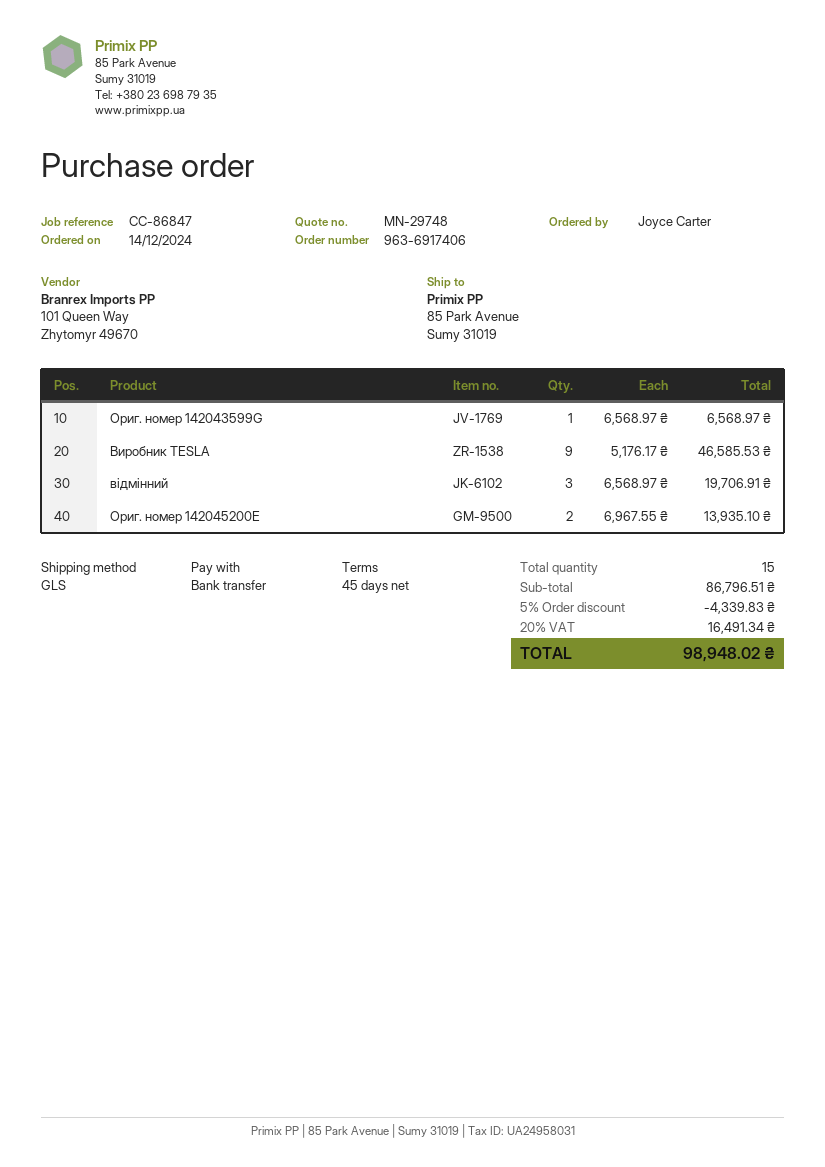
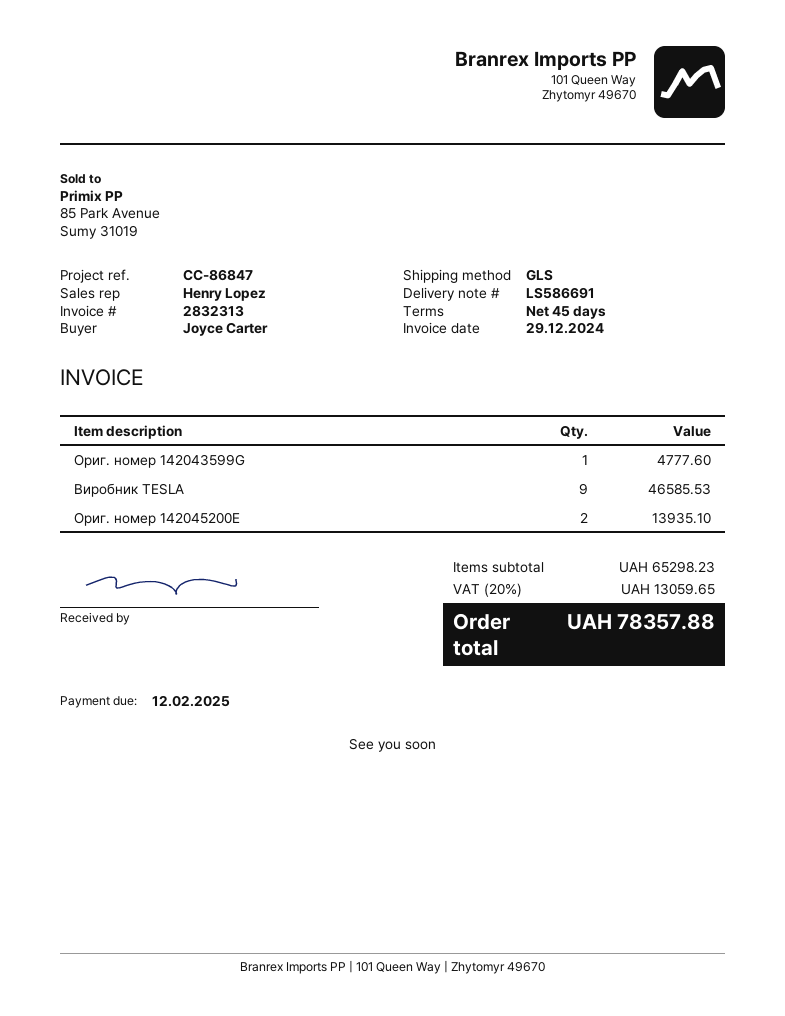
Ориг. номер 142043599G: 1 for 6568.97 -> 1 for 4777.60
відмінний: 3 for 19706.91 -> none
subtotal: 86796.51 -> 65298.23
discount: 5% = 4339.83 -> none
tax: 20% = 16491.34 -> 20% = 13059.65
total: 98948.02 -> 78357.88

